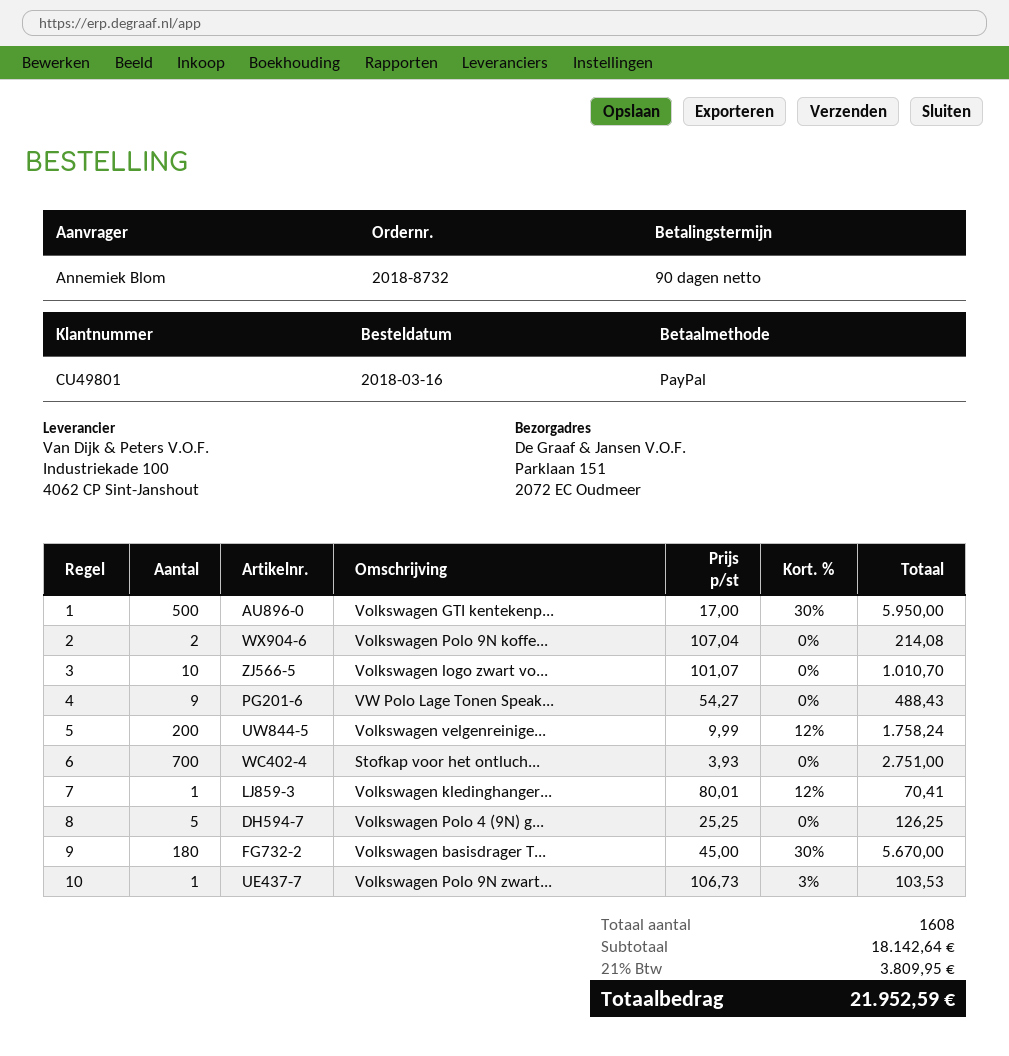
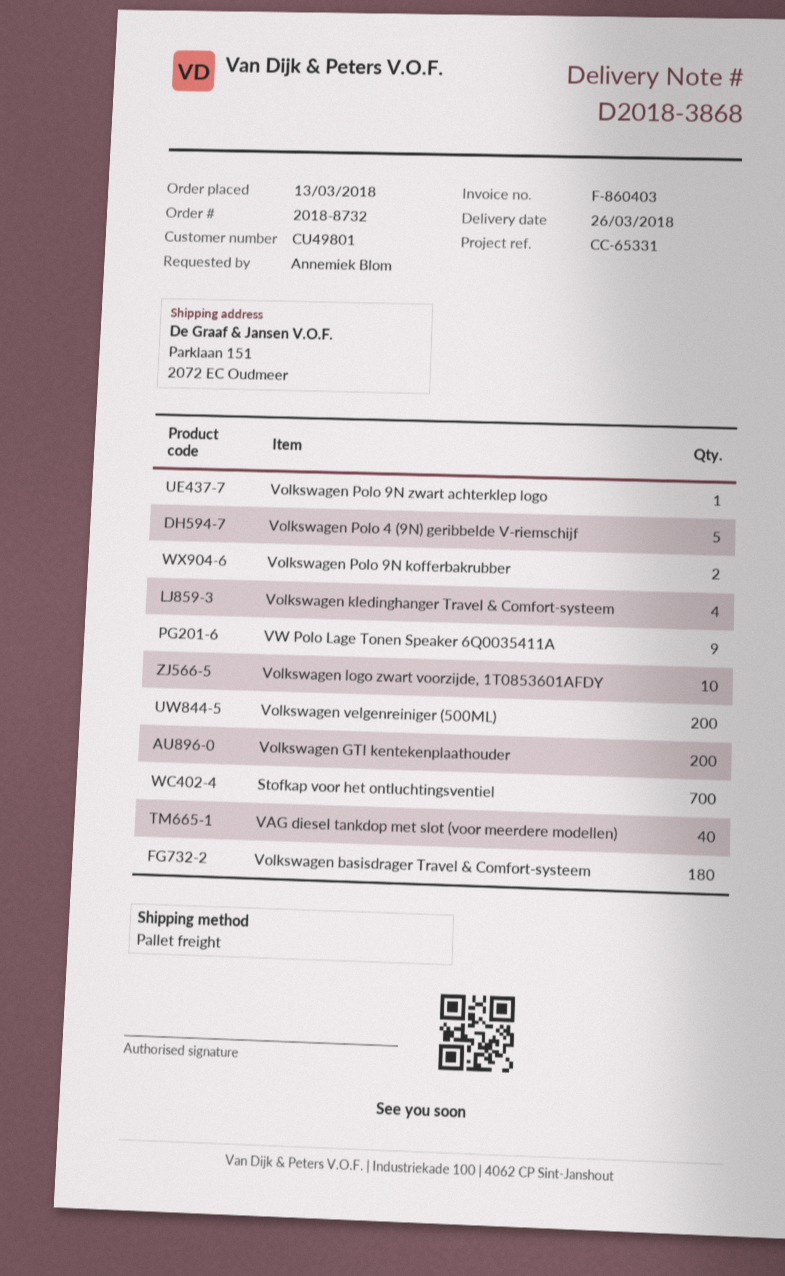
order date: 2018-03-16 -> 2018-03-13
Volkswagen GTI kentekenp...: 500 -> 200
Volkswagen kledinghanger...: 1 -> 4
VAG diesel tankdop met slot (voor meerdere modellen): none -> 40

